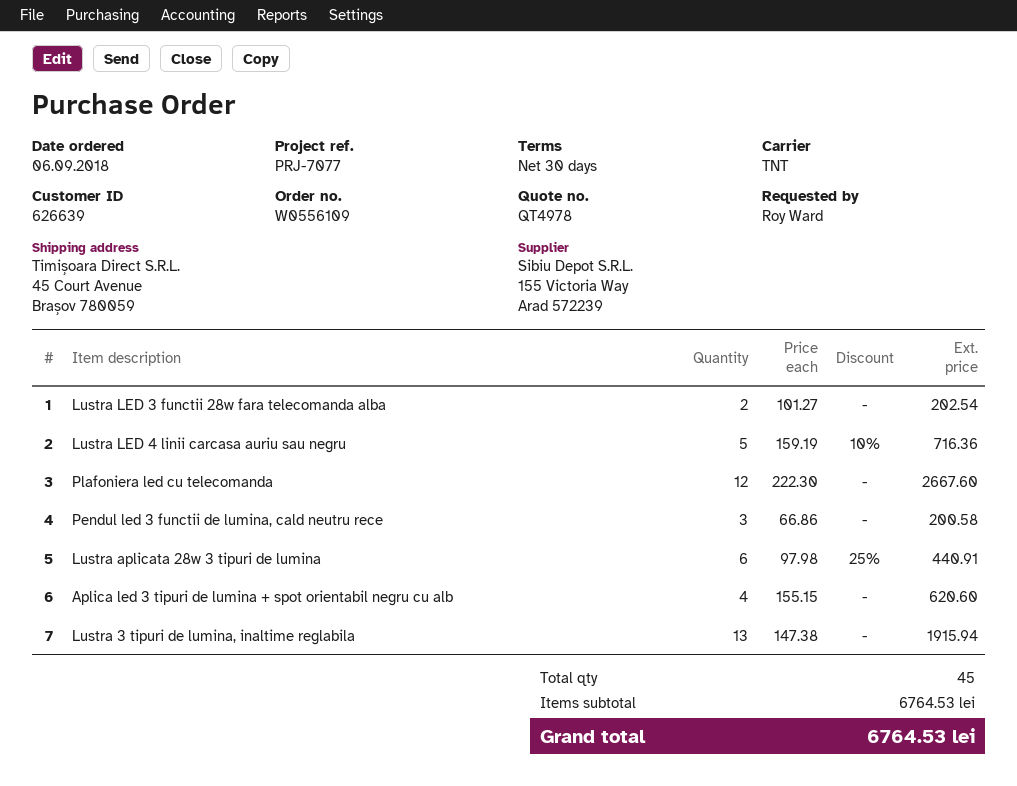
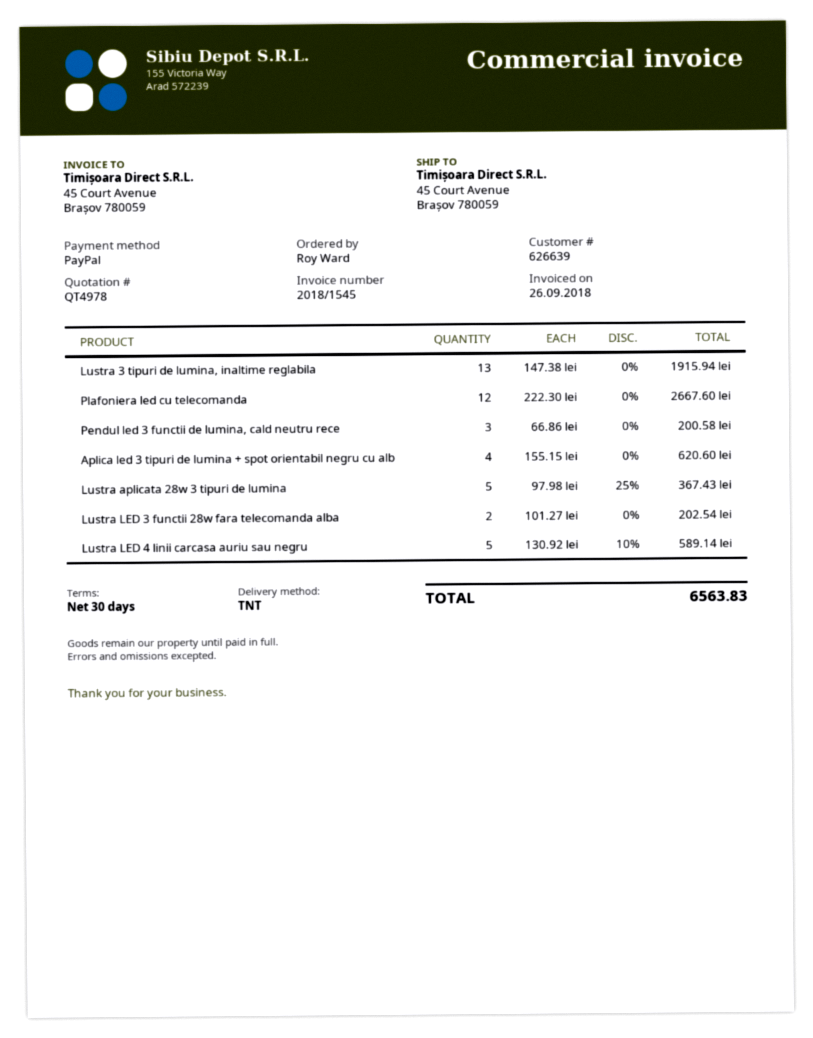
Lustra LED 4 linii carcasa auriu sau negru: 5 x 159.19 - 10% = 716.36 -> 5 x 130.92 - 10% = 589.14
Lustra aplicata 28w 3 tipuri de lumina: 6 x 97.98 - 25% = 440.91 -> 5 x 97.98 - 25% = 367.43
total: 6764.53 -> 6563.83

